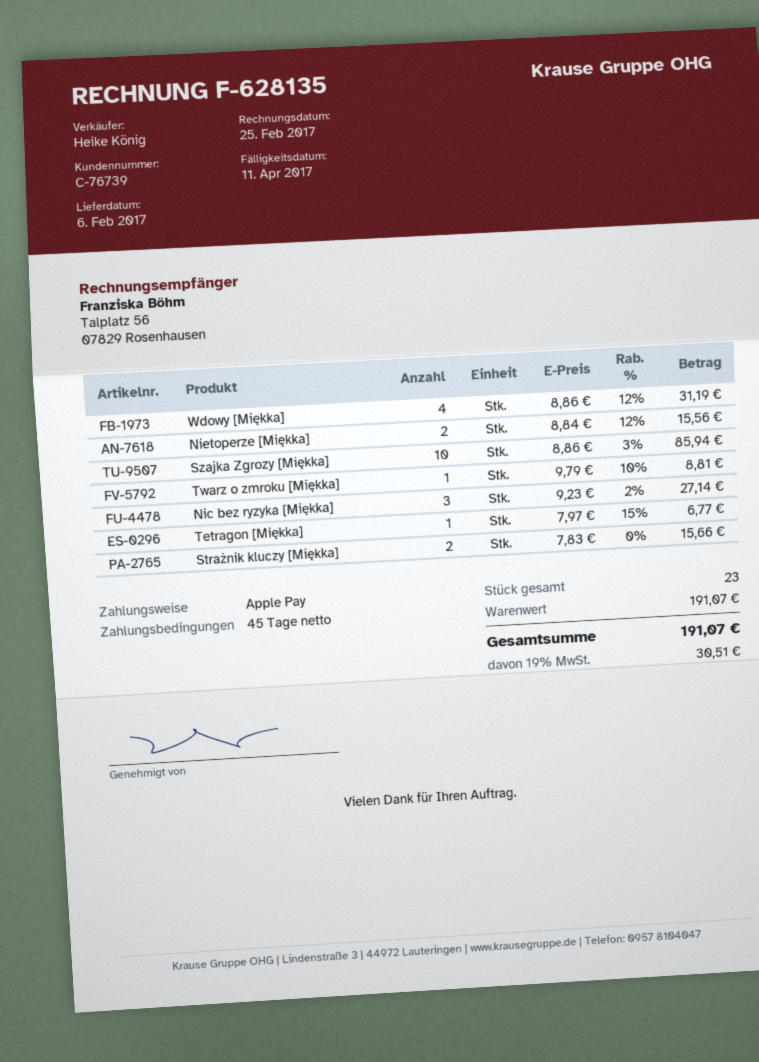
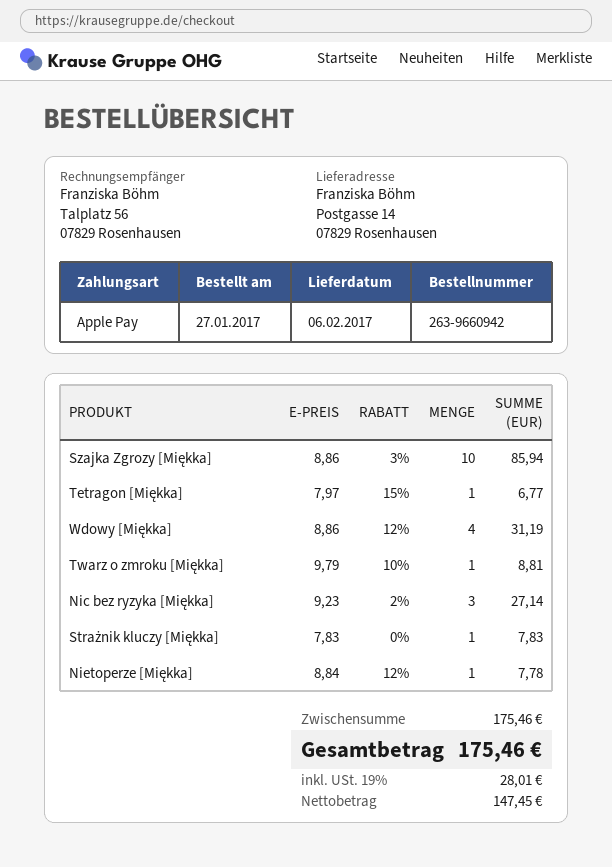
Nietoperze [Miękka]: 2 x 8.84 - 12% = 15.56 -> 1 x 8.84 - 12% = 7.78
Strażnik kluczy [Miękka]: 2 x 7.83 = 15.66 -> 1 x 7.83 = 7.83
subtotal: 191.07 -> 175.46
tax: 19% = 30.51 -> 19% = 28.01
total: 191.07 -> 175.46

